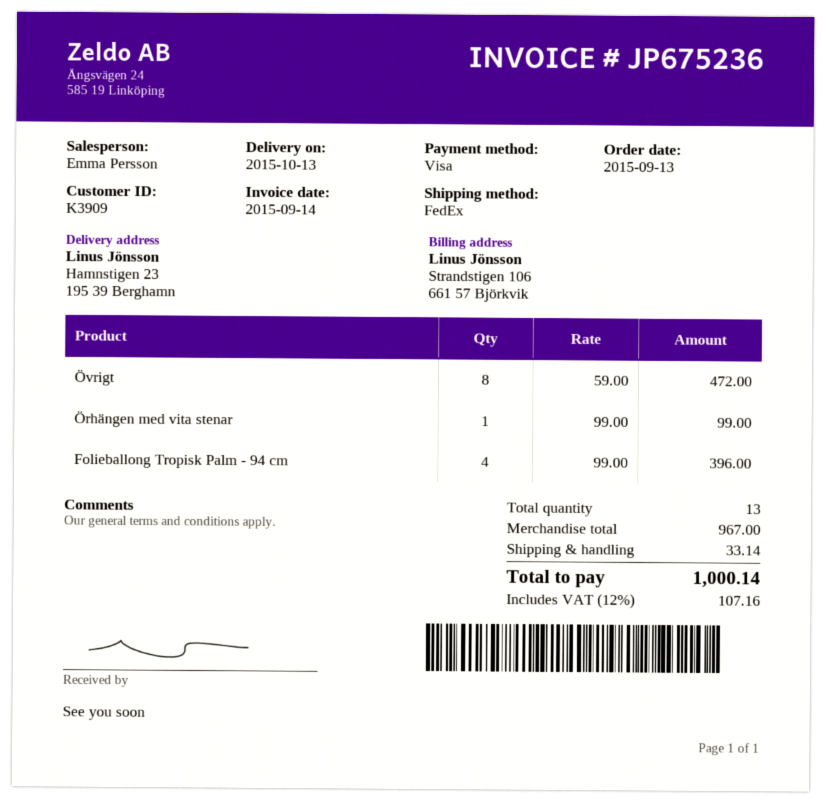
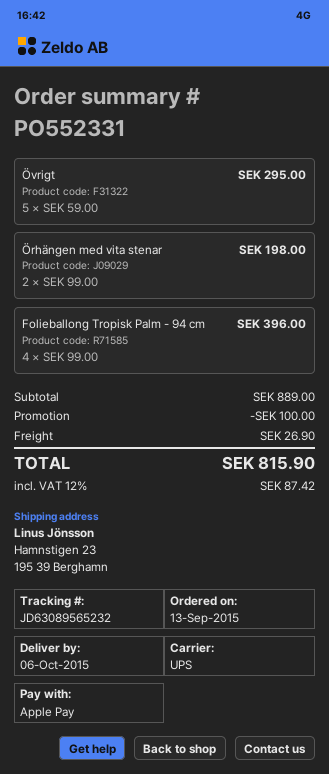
delivery date: 2015-10-13 -> 2015-10-06
payment method: Visa -> Apple Pay
shipping method: FedEx -> UPS
Övrigt: 8 x 59.00 = 472.00 -> 5 x 59.00 = 295.00
Örhängen med vita stenar: 1 x 99.00 = 99.00 -> 2 x 99.00 = 198.00
subtotal: 967.00 -> 889.00
discount: none -> 100.00
shipping: 33.14 -> 26.90
tax: 12% = 107.16 -> 12% = 87.42
total: 1000.14 -> 815.90

